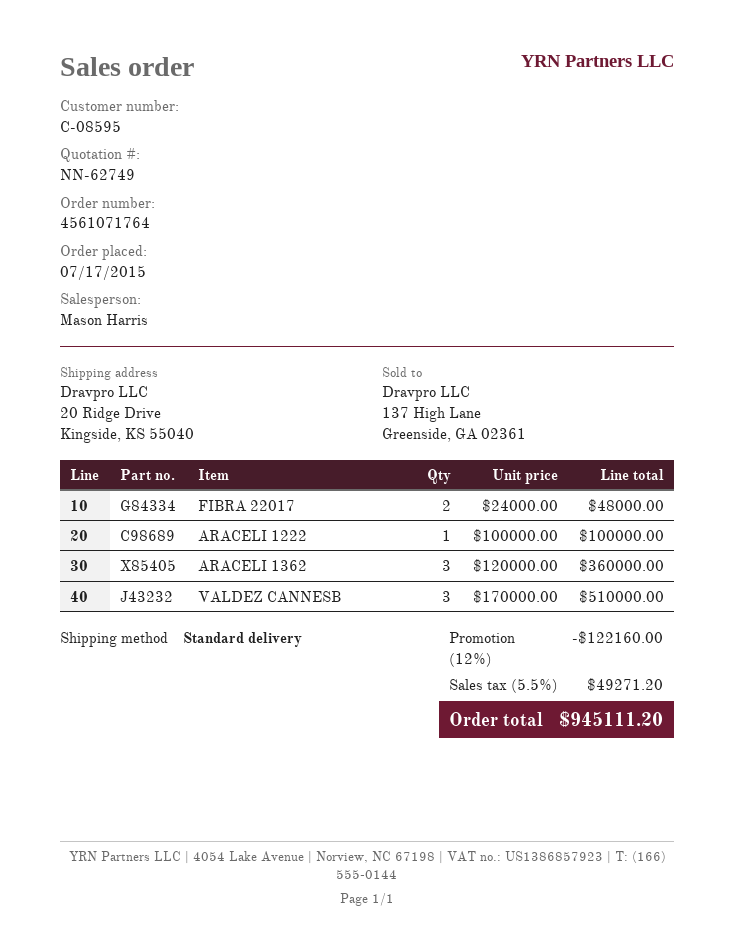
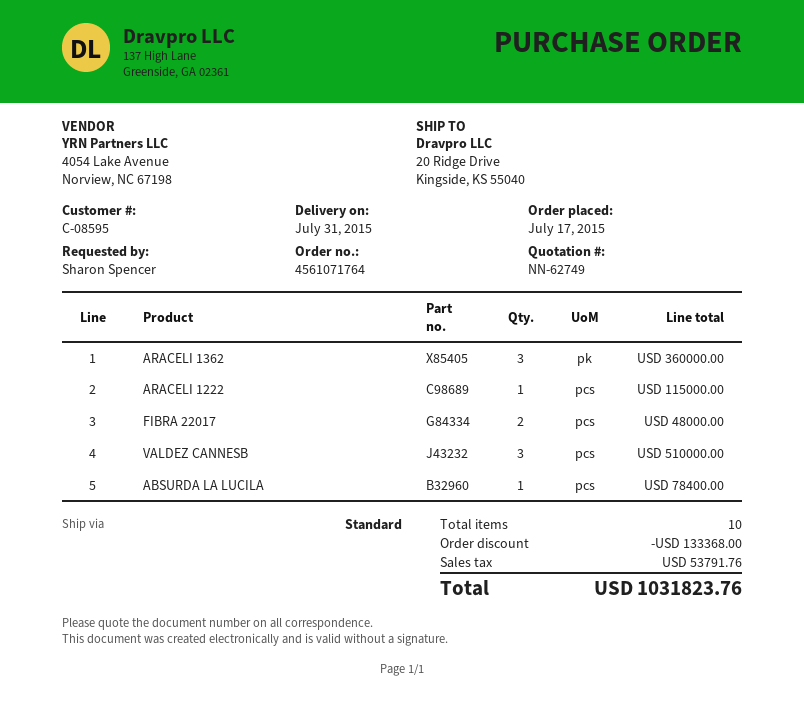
ARACELI 1222: 1 for 100000.00 -> 1 for 115000.00
ABSURDA LA LUCILA: none -> 1 for 78400.00
discount: 122160.00 -> 133368.00
tax: 49271.20 -> 53791.76
total: 945111.20 -> 1031823.76

